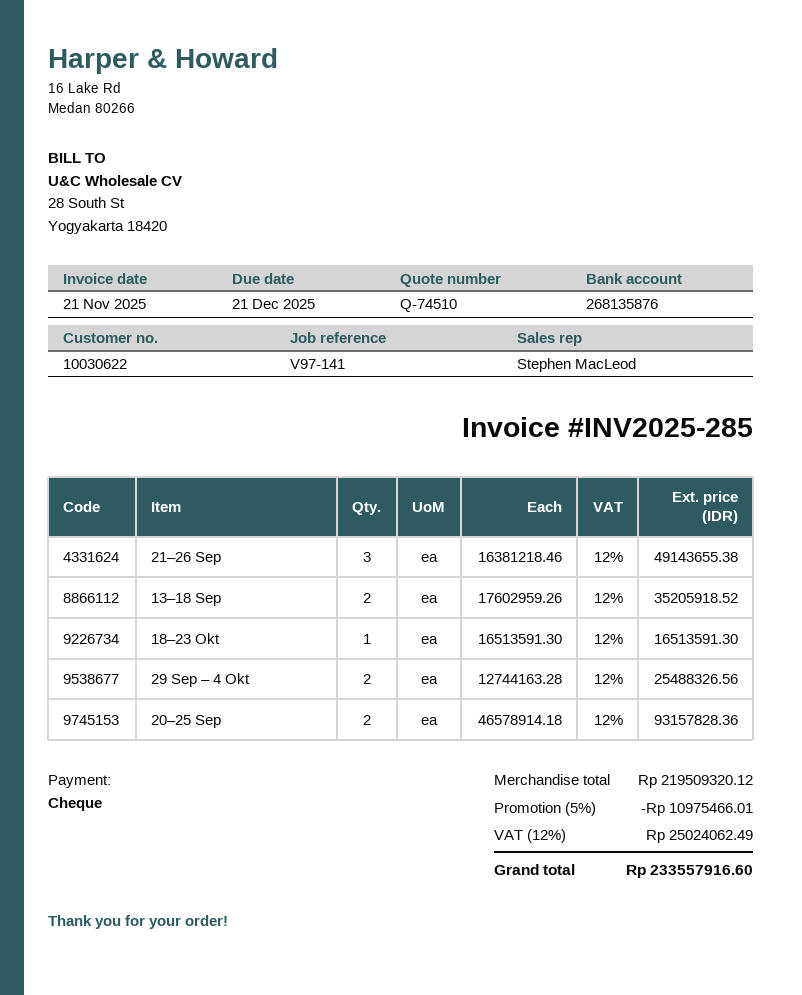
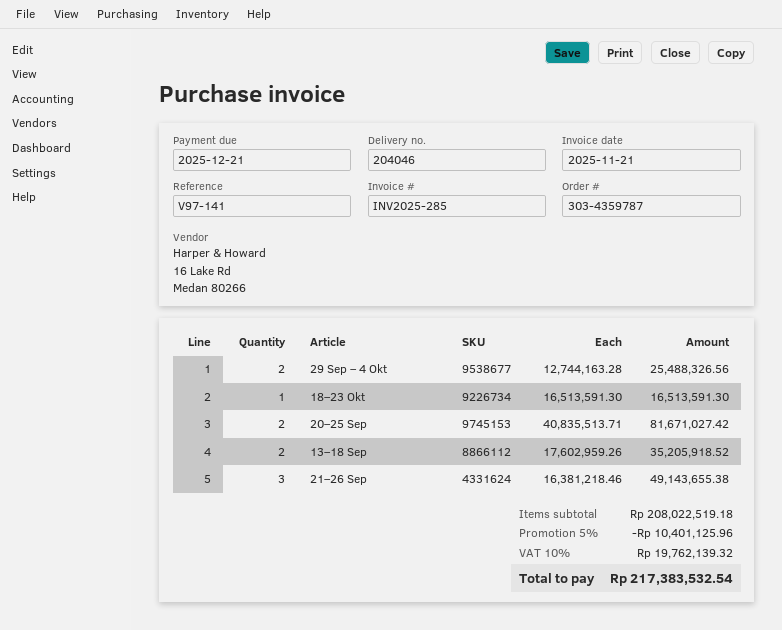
20–25 Sep: 2 x 46578914.18 = 93157828.36 -> 2 x 40835513.71 = 81671027.42
subtotal: 219509320.12 -> 208022519.18
discount: 5% = 10975466.01 -> 5% = 10401125.96
tax: 12% = 25024062.49 -> 10% = 19762139.32
total: 233557916.60 -> 217383532.54

